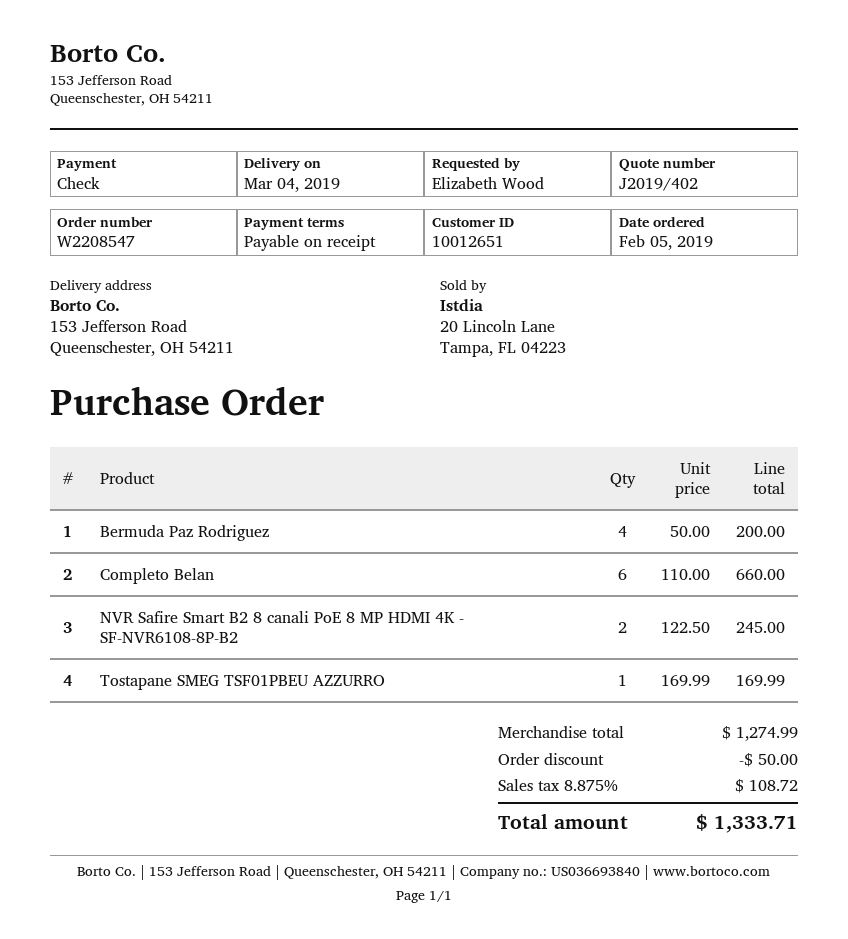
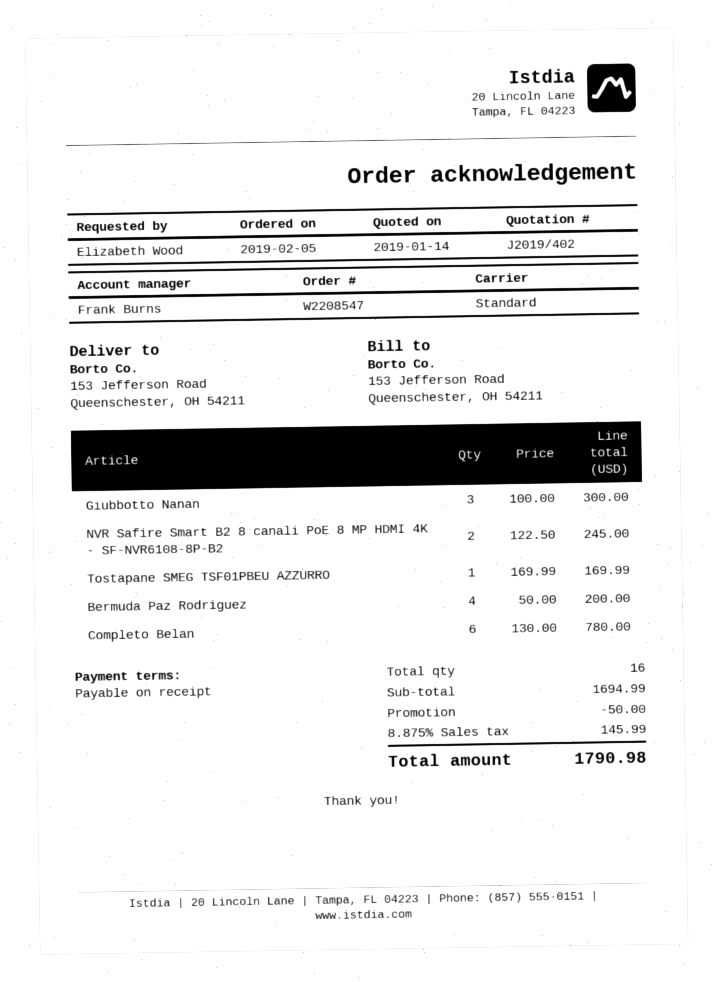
Completo Belan: 6 x 110.00 = 660.00 -> 6 x 130.00 = 780.00
Giubbotto Nanan: none -> 3 x 100.00 = 300.00
subtotal: 1274.99 -> 1694.99
tax: 8.875% = 108.72 -> 8.875% = 145.99
total: 1333.71 -> 1790.98

